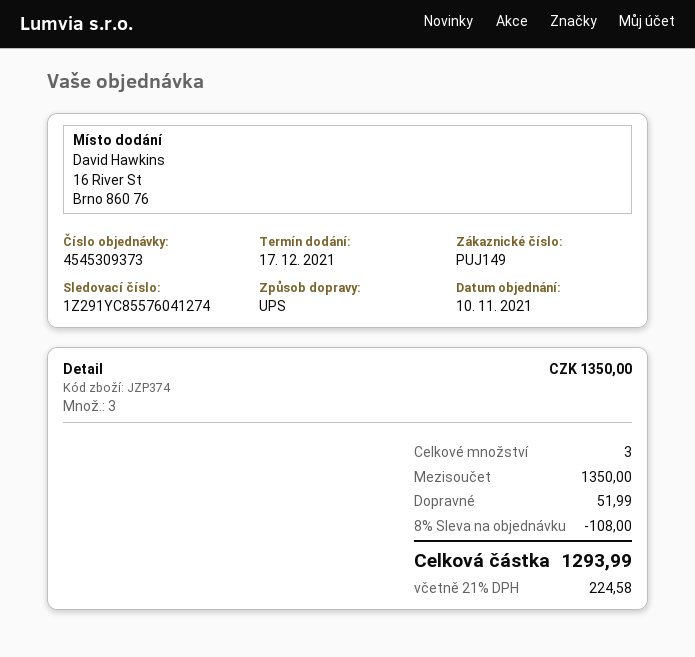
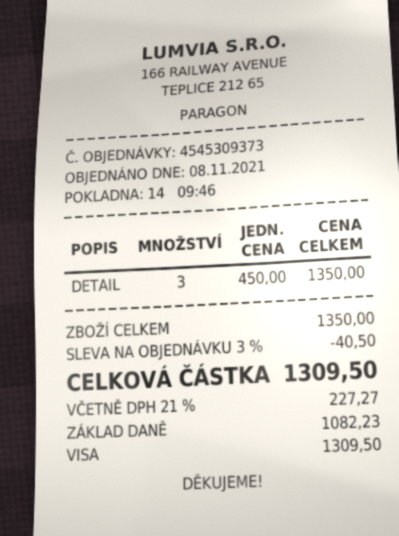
order date: 2021-11-10 -> 2021-11-08
discount: 8% = 108.00 -> 3% = 40.50
shipping: 51.99 -> none
tax: 21% = 224.58 -> 21% = 227.27
total: 1293.99 -> 1309.50

